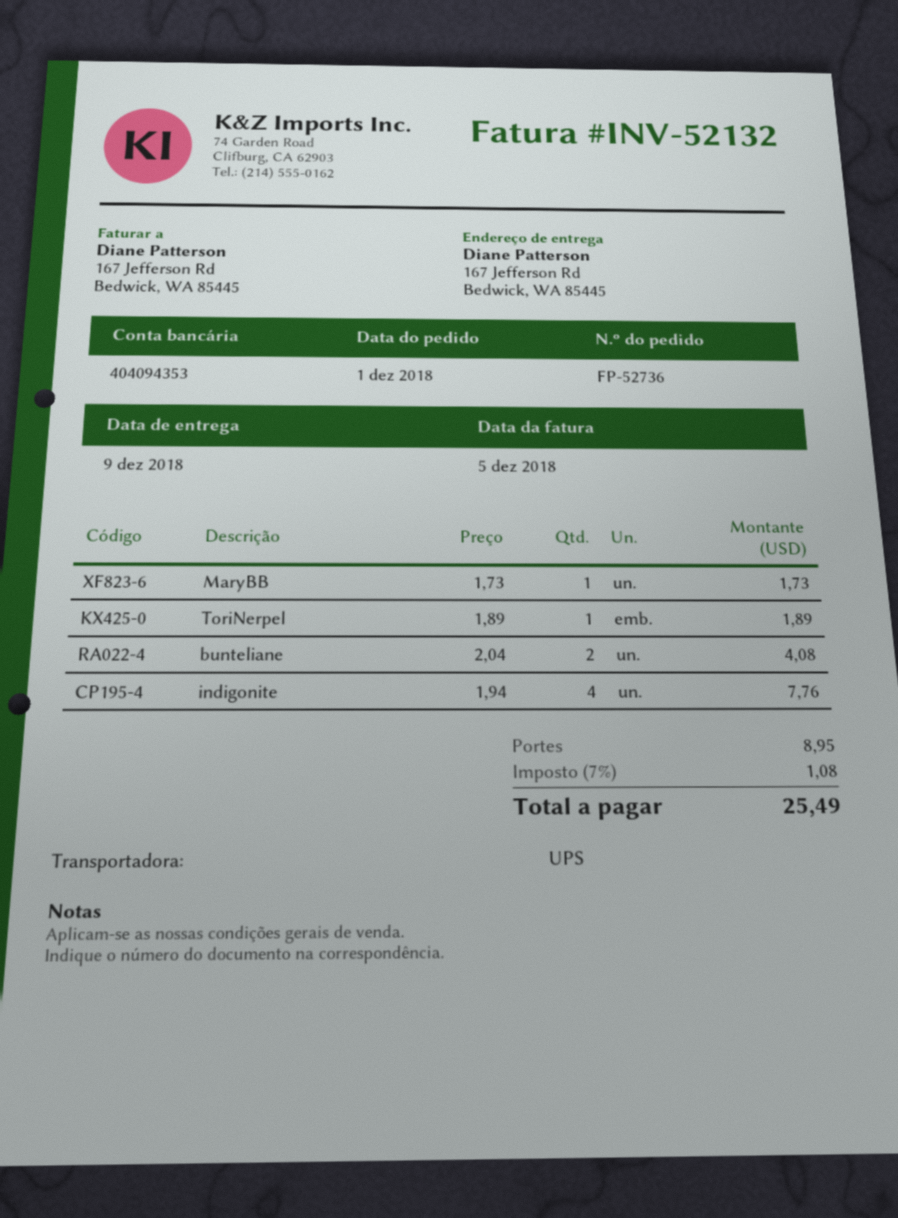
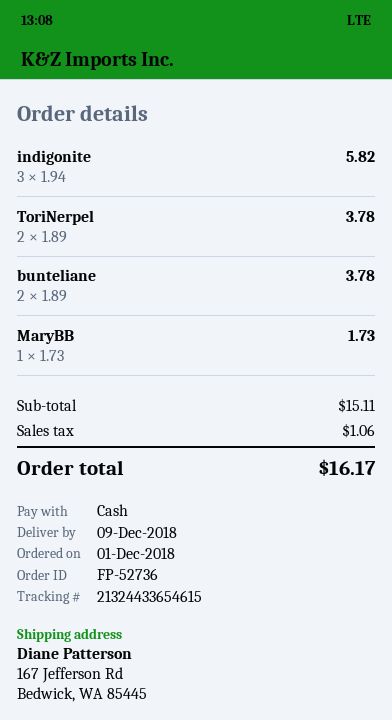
ToriNerpel: 1 x 1.89 = 1.89 -> 2 x 1.89 = 3.78
bunteliane: 2 x 2.04 = 4.08 -> 2 x 1.89 = 3.78
indigonite: 4 x 1.94 = 7.76 -> 3 x 1.94 = 5.82
shipping: 8.95 -> none
tax: 1.08 -> 1.06
total: 25.49 -> 16.17

